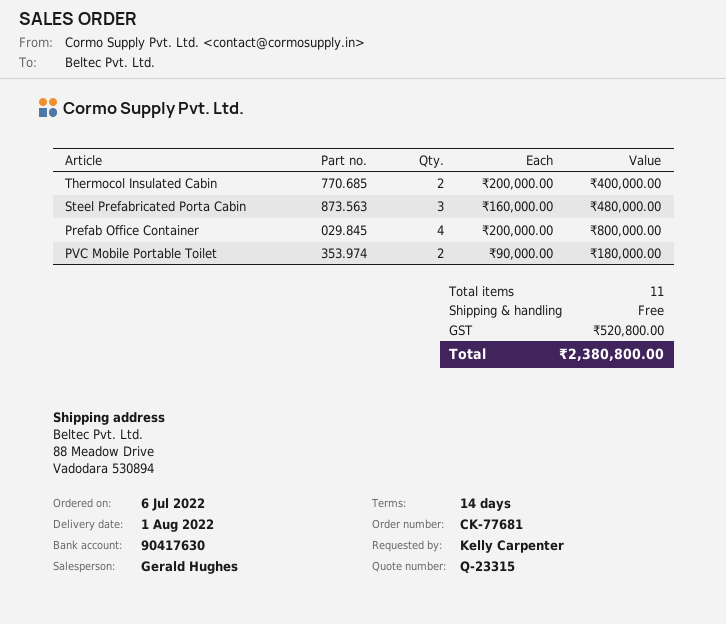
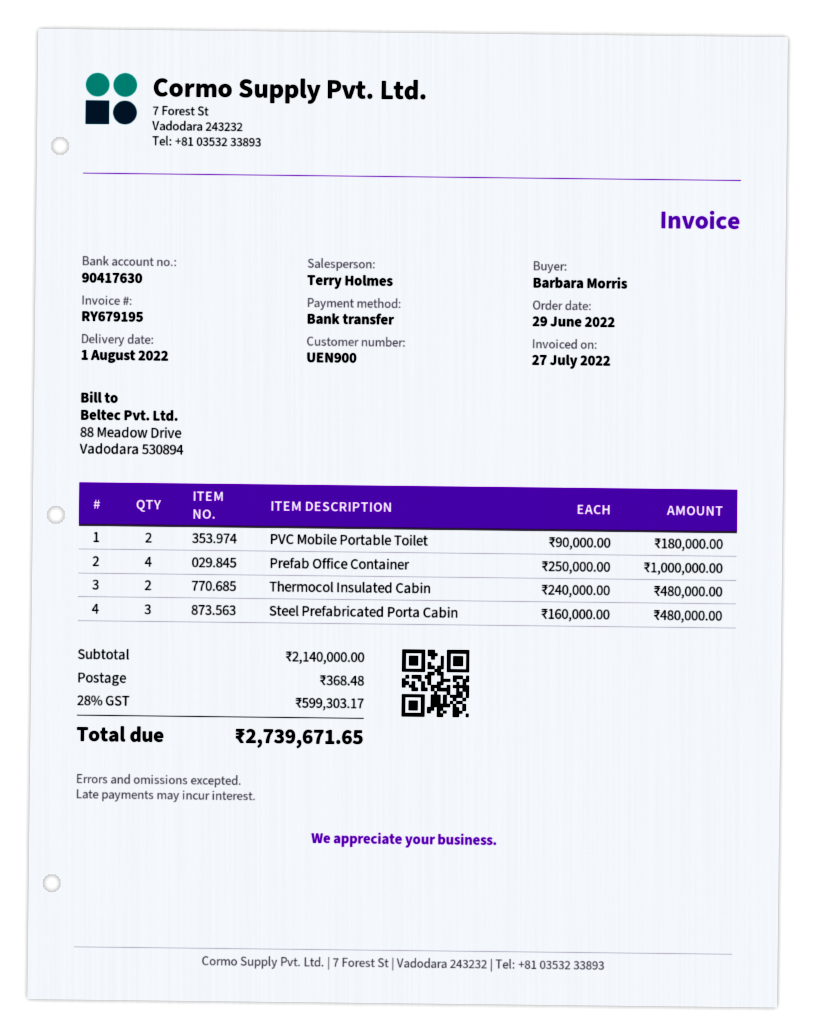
order date: 2022-07-06 -> 2022-06-29
ordered by: Kelly Carpenter -> Barbara Morris
sales rep: Gerald Hughes -> Terry Holmes
Thermocol Insulated Cabin: 2 x 200000.00 = 400000.00 -> 2 x 240000.00 = 480000.00
Prefab Office Container: 4 x 200000.00 = 800000.00 -> 4 x 250000.00 = 1000000.00
shipping: 0.00 -> 368.48
tax: 520800.00 -> 599303.17
total: 2380800.00 -> 2739671.65

